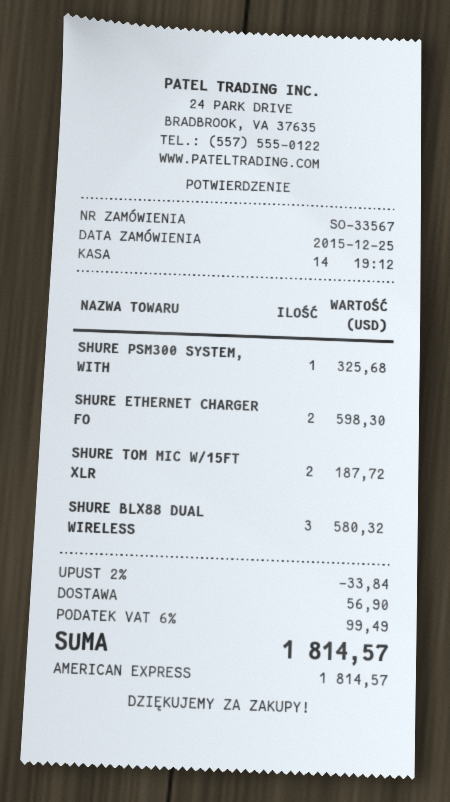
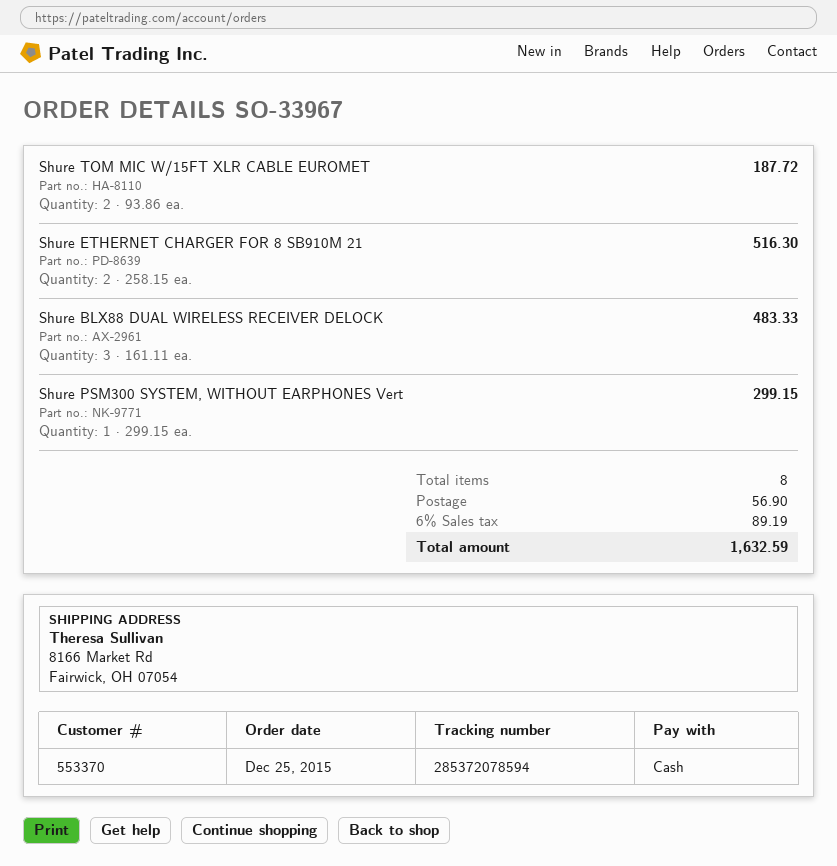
order number: SO-33567 -> SO-33967
payment method: American Express -> cash
SHURE PSM300 SYSTEM, WITH: 1 for 325.68 -> 1 for 299.15
SHURE ETHERNET CHARGER FO: 2 for 598.30 -> 2 for 516.30
SHURE BLX88 DUAL WIRELESS: 3 for 580.32 -> 3 for 483.33
discount: 2% = 33.84 -> none
tax: 6% = 99.49 -> 6% = 89.19
total: 1814.57 -> 1632.59

